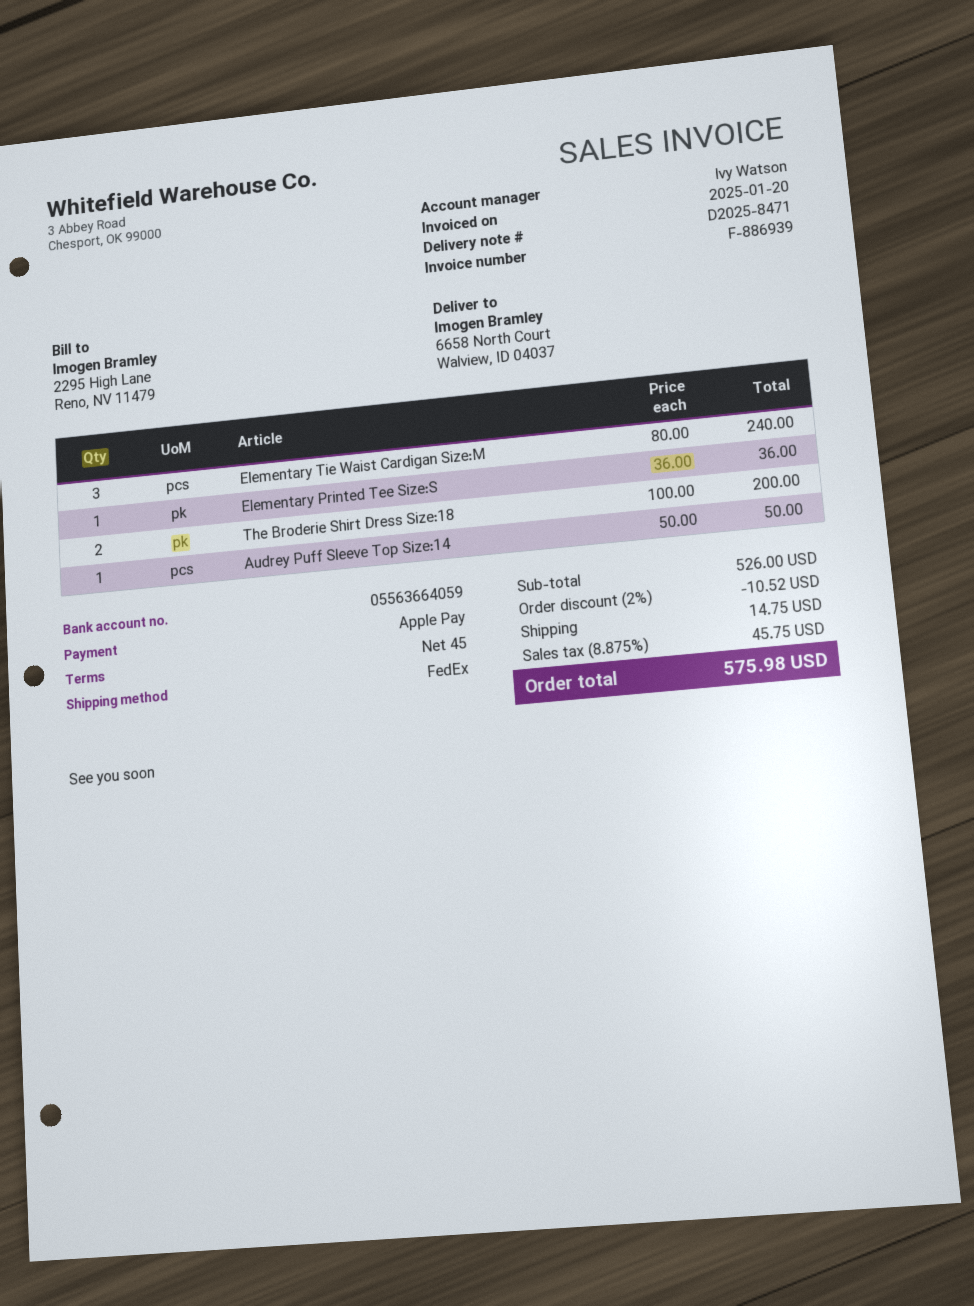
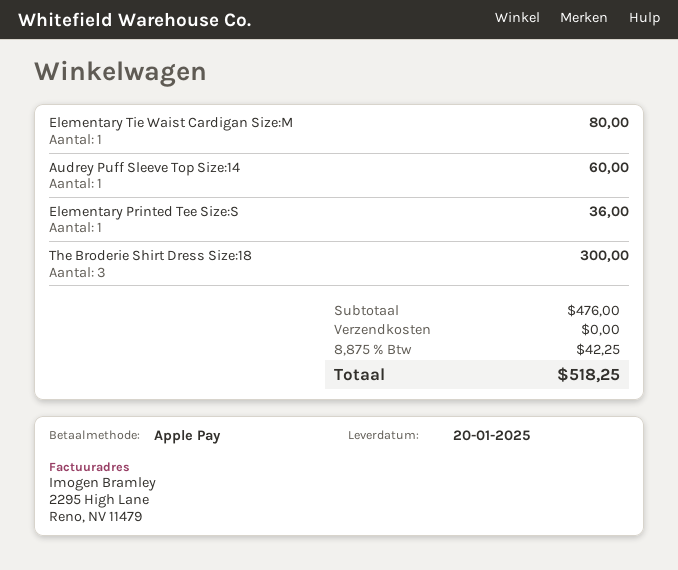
Elementary Tie Waist Cardigan Size:M: 3 for 240.00 -> 1 for 80.00
The Broderie Shirt Dress Size:18: 2 for 200.00 -> 3 for 300.00
Audrey Puff Sleeve Top Size:14: 1 for 50.00 -> 1 for 60.00
subtotal: 526.00 -> 476.00
discount: 2% = 10.52 -> none
shipping: 14.75 -> 0.00
tax: 8.875% = 45.75 -> 8.875% = 42.25
total: 575.98 -> 518.25

